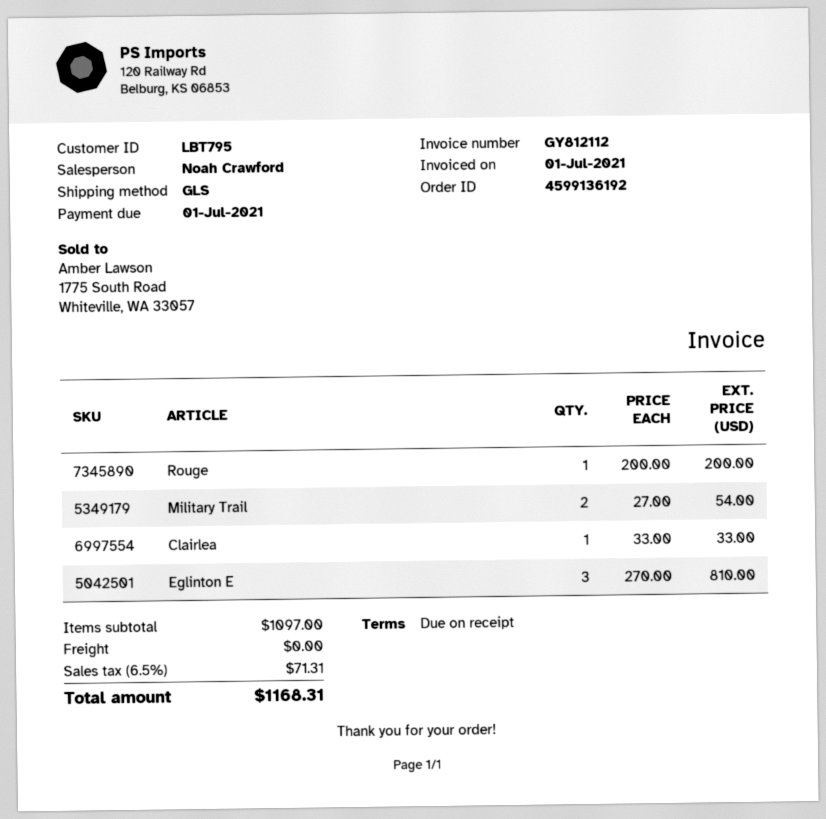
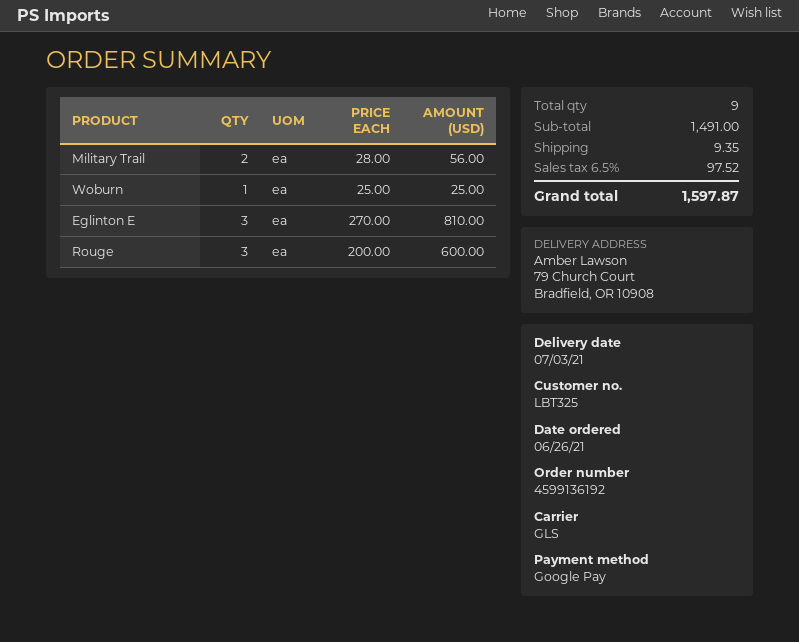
customer number: LBT795 -> LBT325
Rouge: 1 x 200.00 = 200.00 -> 3 x 200.00 = 600.00
Military Trail: 2 x 27.00 = 54.00 -> 2 x 28.00 = 56.00
Clairlea: 1 x 33.00 = 33.00 -> none
Woburn: none -> 1 x 25.00 = 25.00
subtotal: 1097.00 -> 1491.00
shipping: 0.00 -> 9.35
tax: 6.5% = 71.31 -> 6.5% = 97.52
total: 1168.31 -> 1597.87

